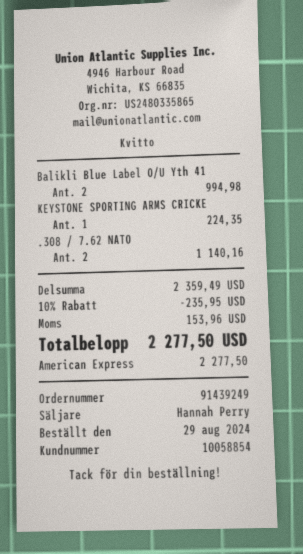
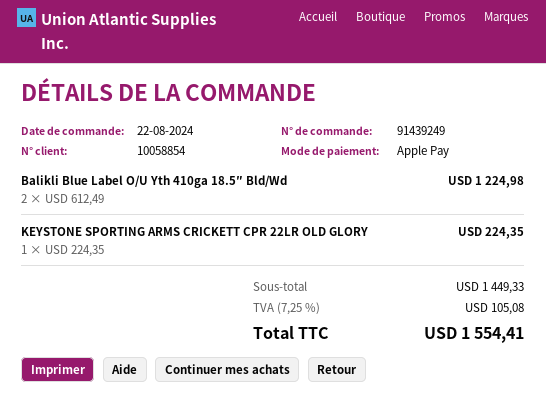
order date: 2024-08-29 -> 2024-08-22
payment method: American Express -> Apple Pay
Balikli Blue Label O/U Yth 41: 2 for 994.98 -> 2 for 1224.98
.308 / 7.62 NATO: 2 for 1140.16 -> none
subtotal: 2359.49 -> 1449.33
discount: 10% = 235.95 -> none
tax: 153.96 -> 105.08
total: 2277.50 -> 1554.41

